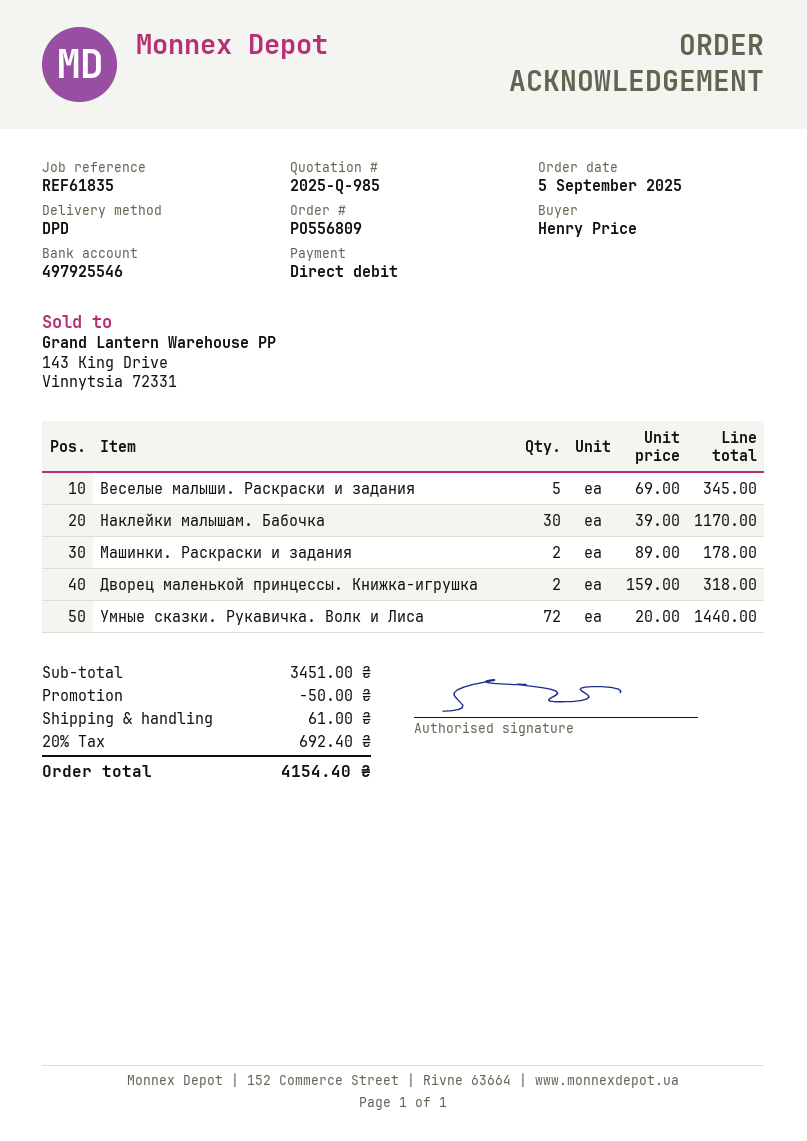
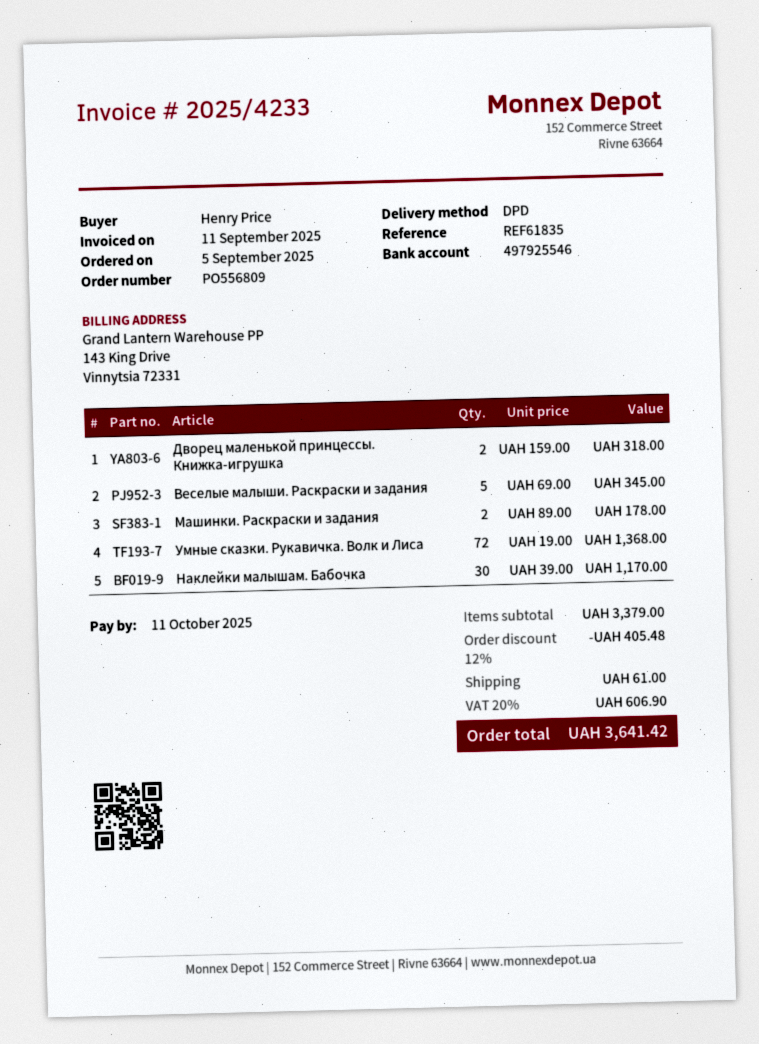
Умные сказки. Рукавичка. Волк и Лиса: 72 x 20.00 = 1440.00 -> 72 x 19.00 = 1368.00
subtotal: 3451.00 -> 3379.00
discount: 50.00 -> 405.48
tax: 20% = 692.40 -> 20% = 606.90
total: 4154.40 -> 3641.42

